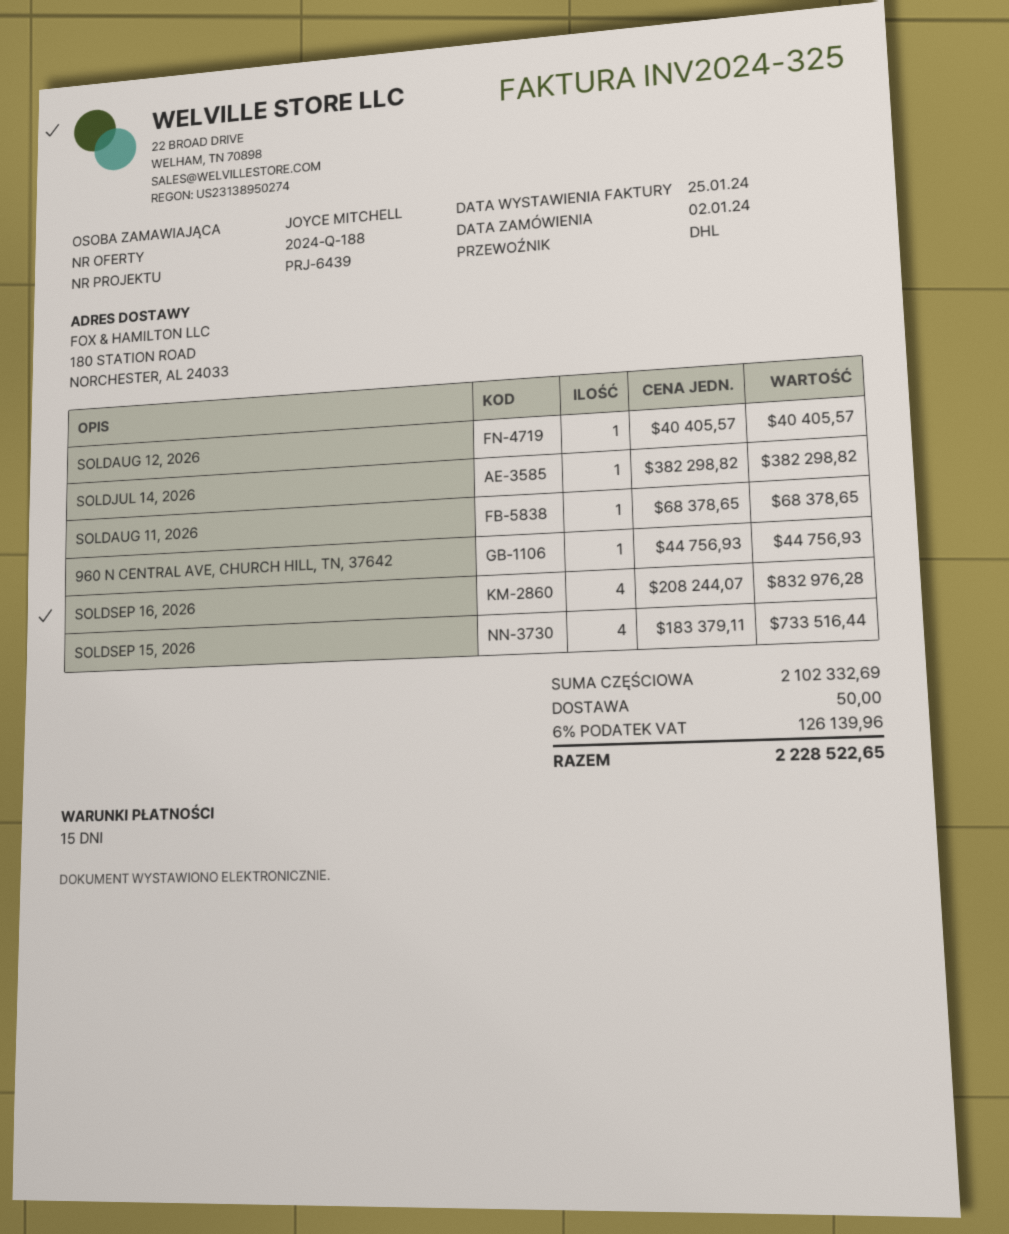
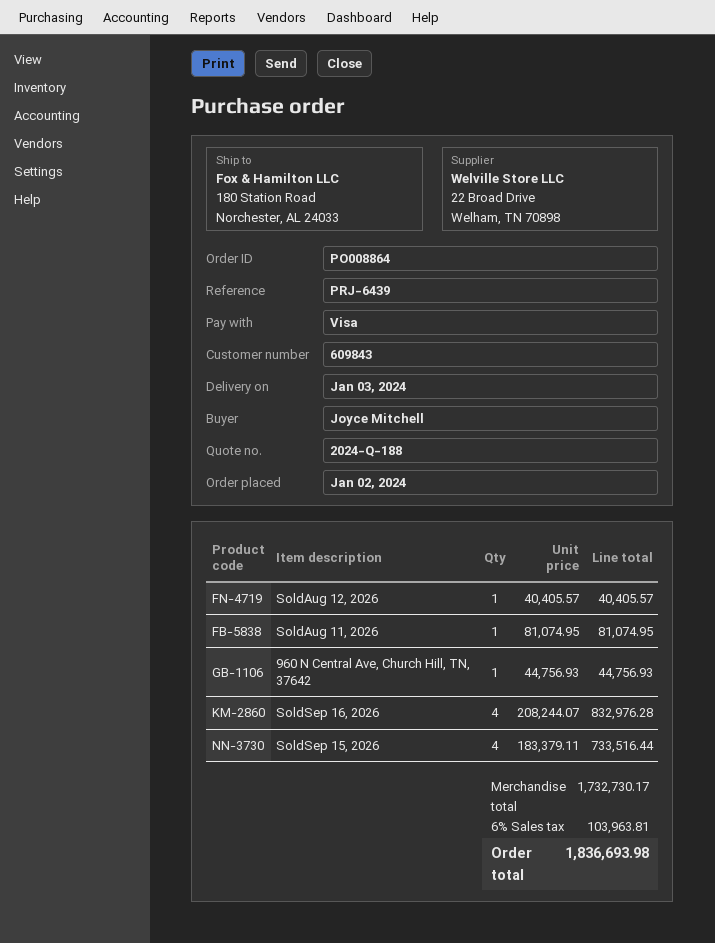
SOLDJUL 14, 2026: 1 x 382298.82 = 382298.82 -> none
SOLDAUG 11, 2026: 1 x 68378.65 = 68378.65 -> 1 x 81074.95 = 81074.95
subtotal: 2102332.69 -> 1732730.17
shipping: 50.00 -> none
tax: 6% = 126139.96 -> 6% = 103963.81
total: 2228522.65 -> 1836693.98

